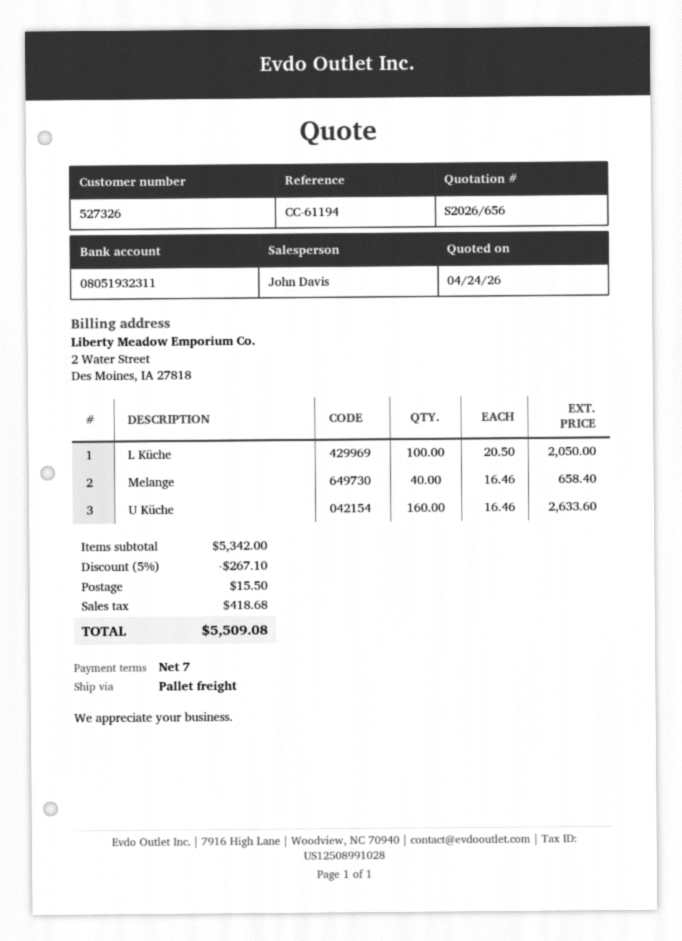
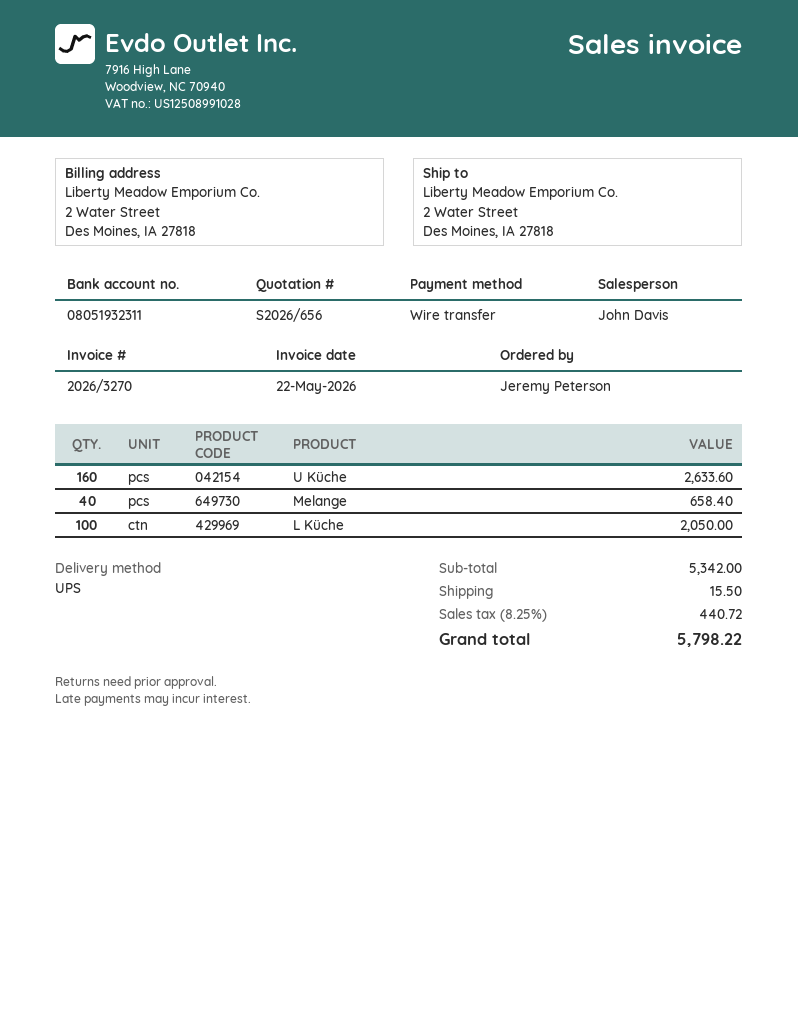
shipping method: pallet freight -> UPS
discount: 5% = 267.10 -> none
tax: 418.68 -> 440.72
total: 5509.08 -> 5798.22

